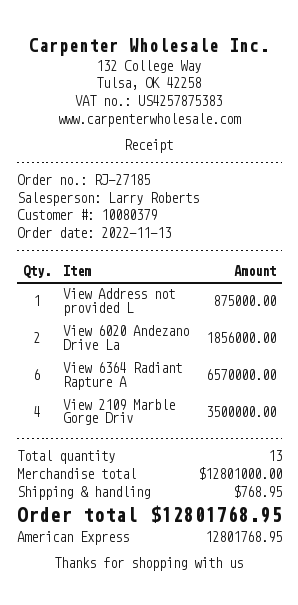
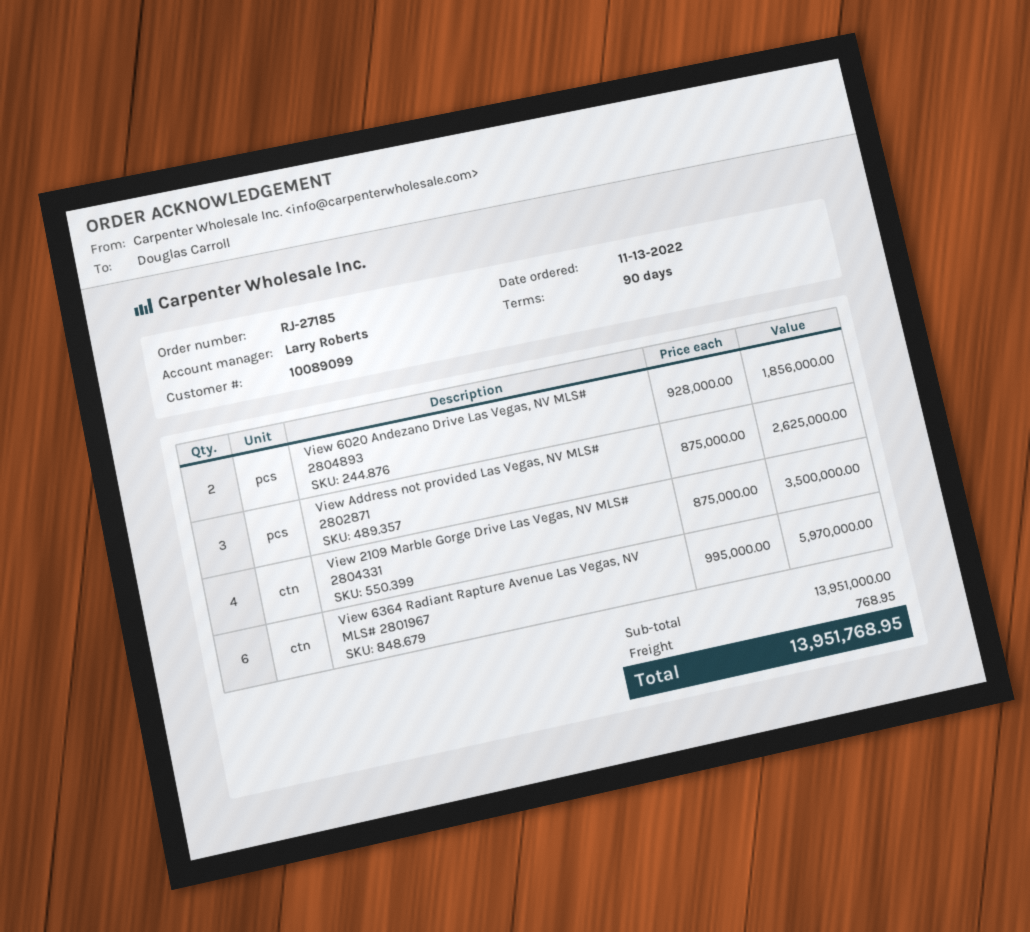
customer number: 10080379 -> 10089099
View Address not provided L: 1 for 875000.00 -> 3 for 2625000.00
View 6364 Radiant Rapture A: 6 for 6570000.00 -> 6 for 5970000.00
subtotal: 12801000.00 -> 13951000.00
total: 12801768.95 -> 13951768.95

